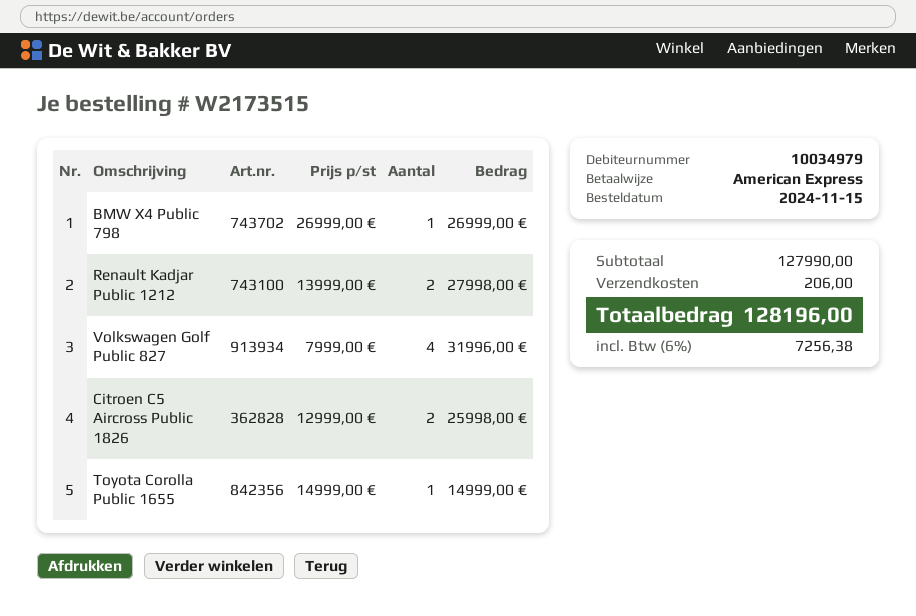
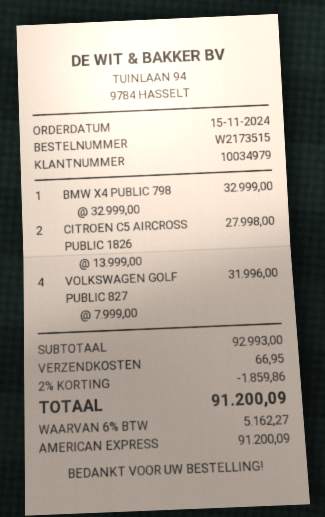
BMW X4 Public 798: 1 x 26999.00 = 26999.00 -> 1 x 32999.00 = 32999.00
Renault Kadjar Public 1212: 2 x 13999.00 = 27998.00 -> none
Citroen C5 Aircross Public 1826: 2 x 12999.00 = 25998.00 -> 2 x 13999.00 = 27998.00
Toyota Corolla Public 1655: 1 x 14999.00 = 14999.00 -> none
subtotal: 127990.00 -> 92993.00
discount: none -> 2% = 1859.86
shipping: 206.00 -> 66.95
tax: 6% = 7256.38 -> 6% = 5162.27
total: 128196.00 -> 91200.09

